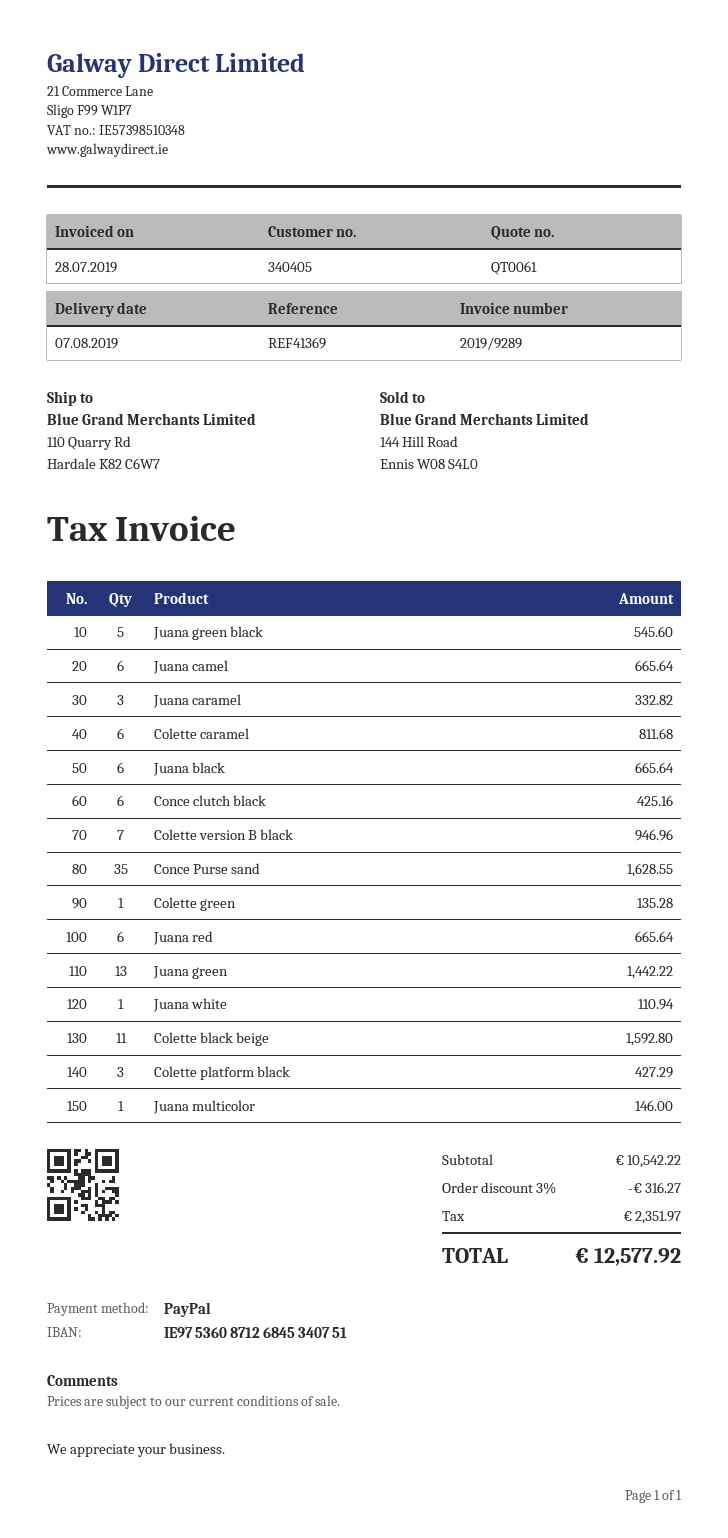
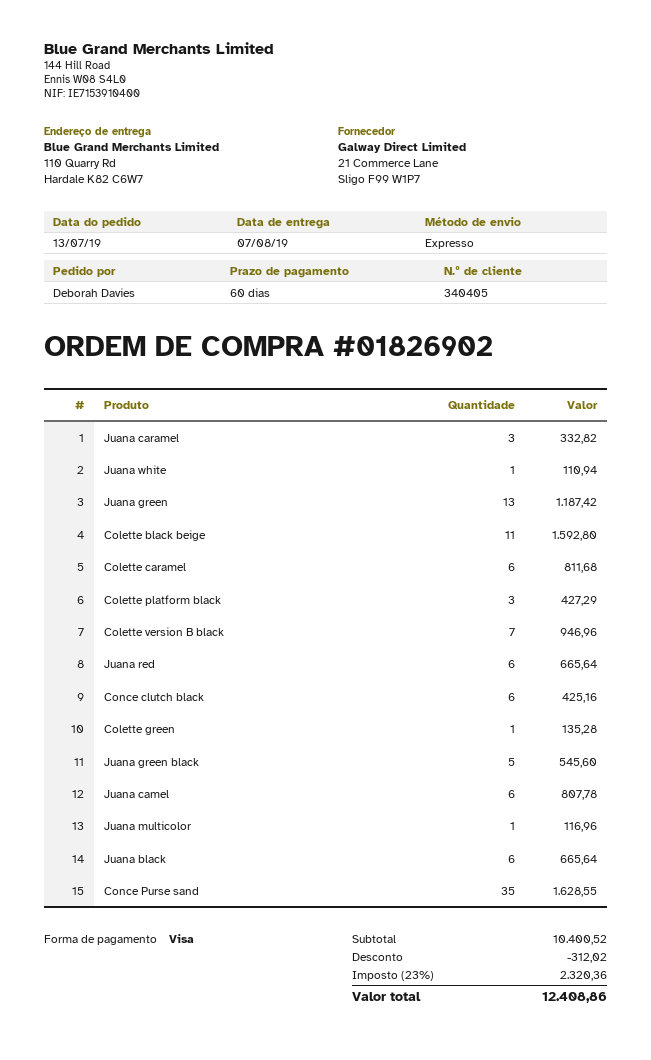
payment method: PayPal -> Visa
Juana camel: 6 for 665.64 -> 6 for 807.78
Juana green: 13 for 1442.22 -> 13 for 1187.42
Juana multicolor: 1 for 146.00 -> 1 for 116.96
subtotal: 10542.22 -> 10400.52
discount: 316.27 -> 312.02
tax: 2351.97 -> 2320.36
total: 12577.92 -> 12408.86

